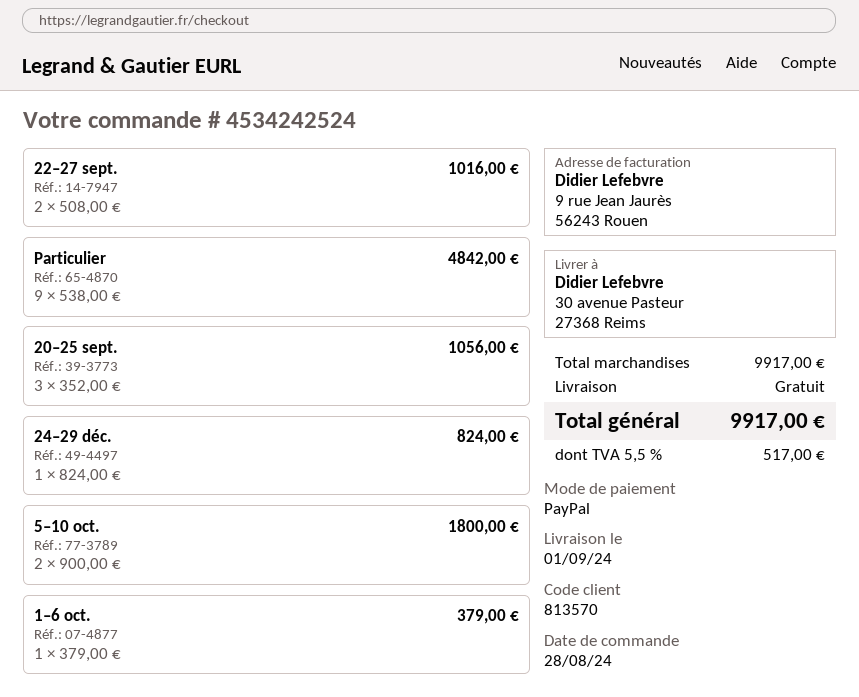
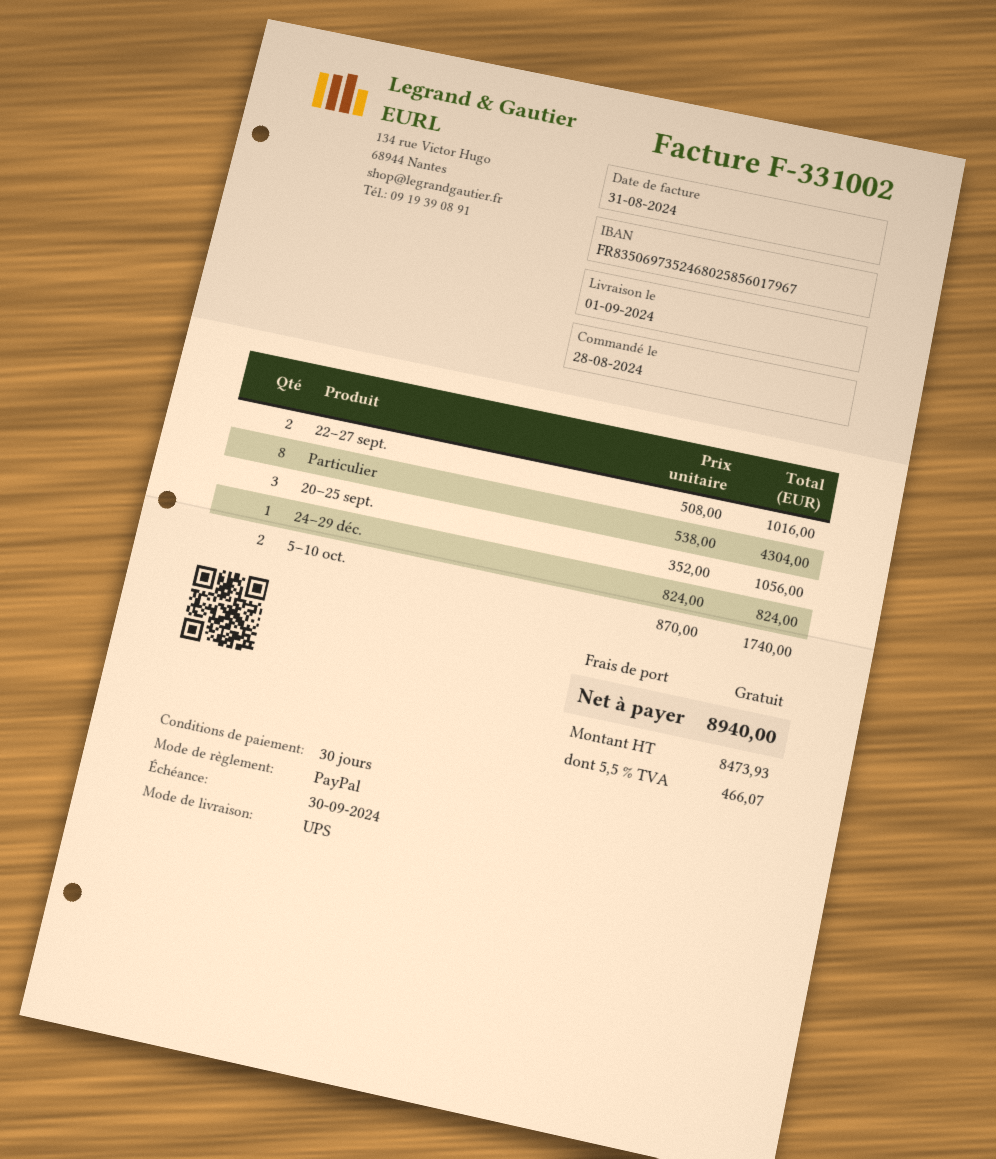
Particulier: 9 x 538.00 = 4842.00 -> 8 x 538.00 = 4304.00
5–10 oct.: 2 x 900.00 = 1800.00 -> 2 x 870.00 = 1740.00
1–6 oct.: 1 x 379.00 = 379.00 -> none
tax: 5.5% = 517.00 -> 5.5% = 466.07
total: 9917.00 -> 8940.00

